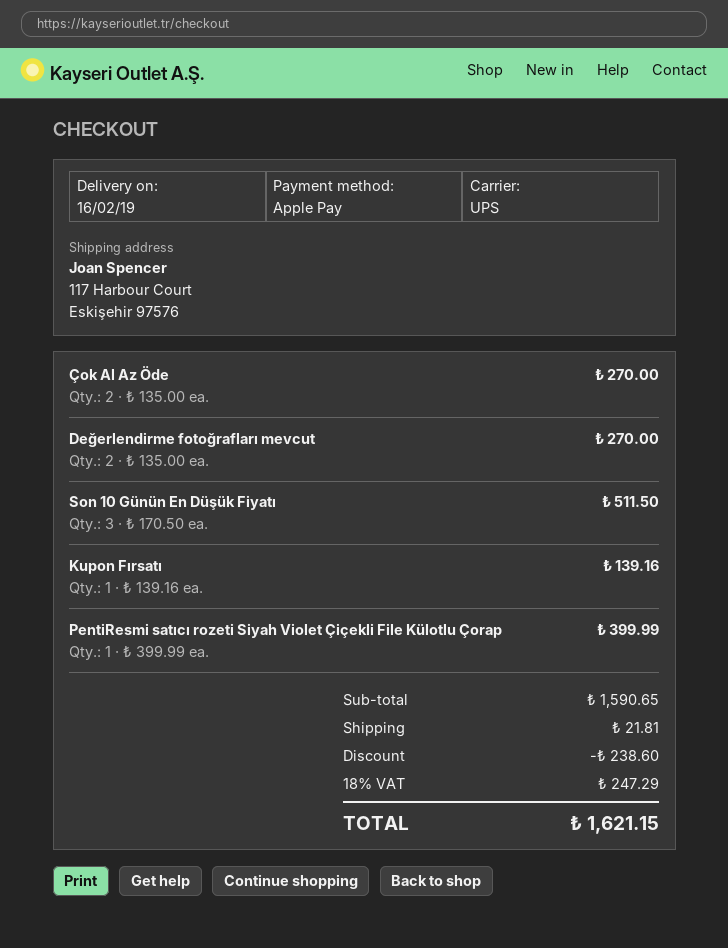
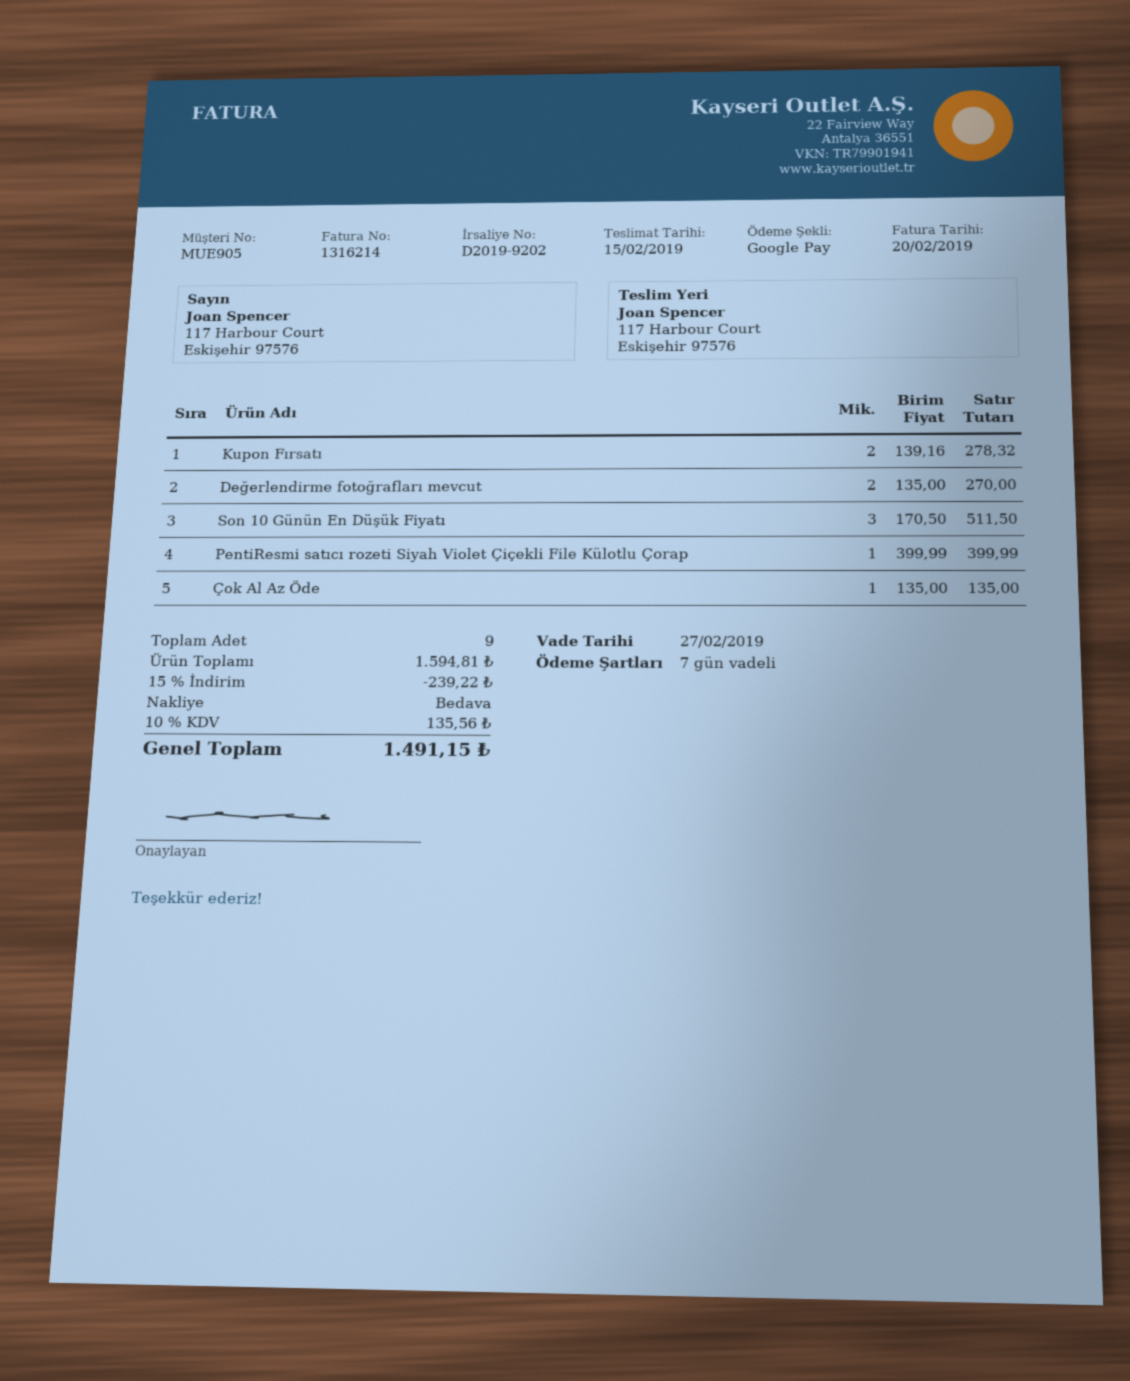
delivery date: 2019-02-16 -> 2019-02-15
payment method: Apple Pay -> Google Pay
Çok Al Az Öde: 2 x 135.00 = 270.00 -> 1 x 135.00 = 135.00
Kupon Fırsatı: 1 x 139.16 = 139.16 -> 2 x 139.16 = 278.32
subtotal: 1590.65 -> 1594.81
discount: 238.60 -> 239.22
shipping: 21.81 -> 0.00
tax: 18% = 247.29 -> 10% = 135.56
total: 1621.15 -> 1491.15

